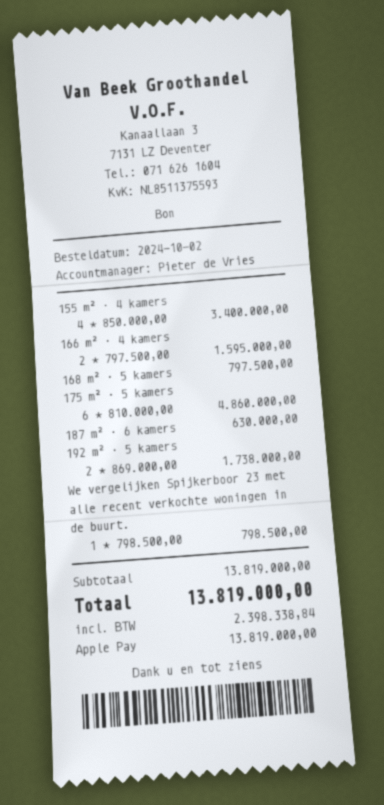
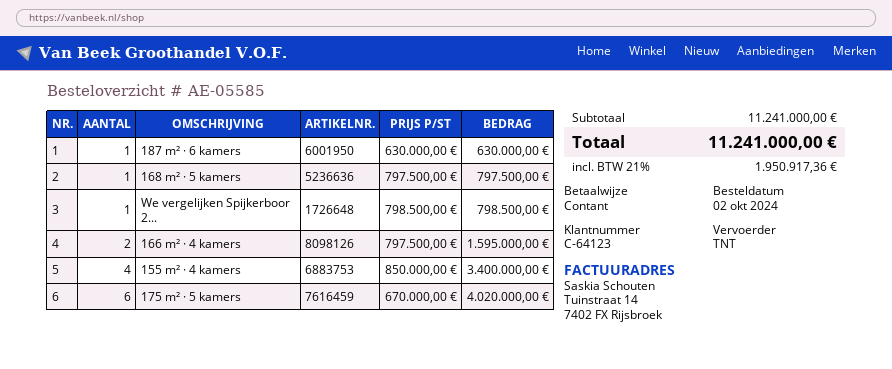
payment method: Apple Pay -> cash
175 m² · 5 kamers: 6 x 810000.00 = 4860000.00 -> 6 x 670000.00 = 4020000.00
192 m² · 5 kamers: 2 x 869000.00 = 1738000.00 -> none
subtotal: 13819000.00 -> 11241000.00
tax: 2398338.84 -> 1950917.36
total: 13819000.00 -> 11241000.00

